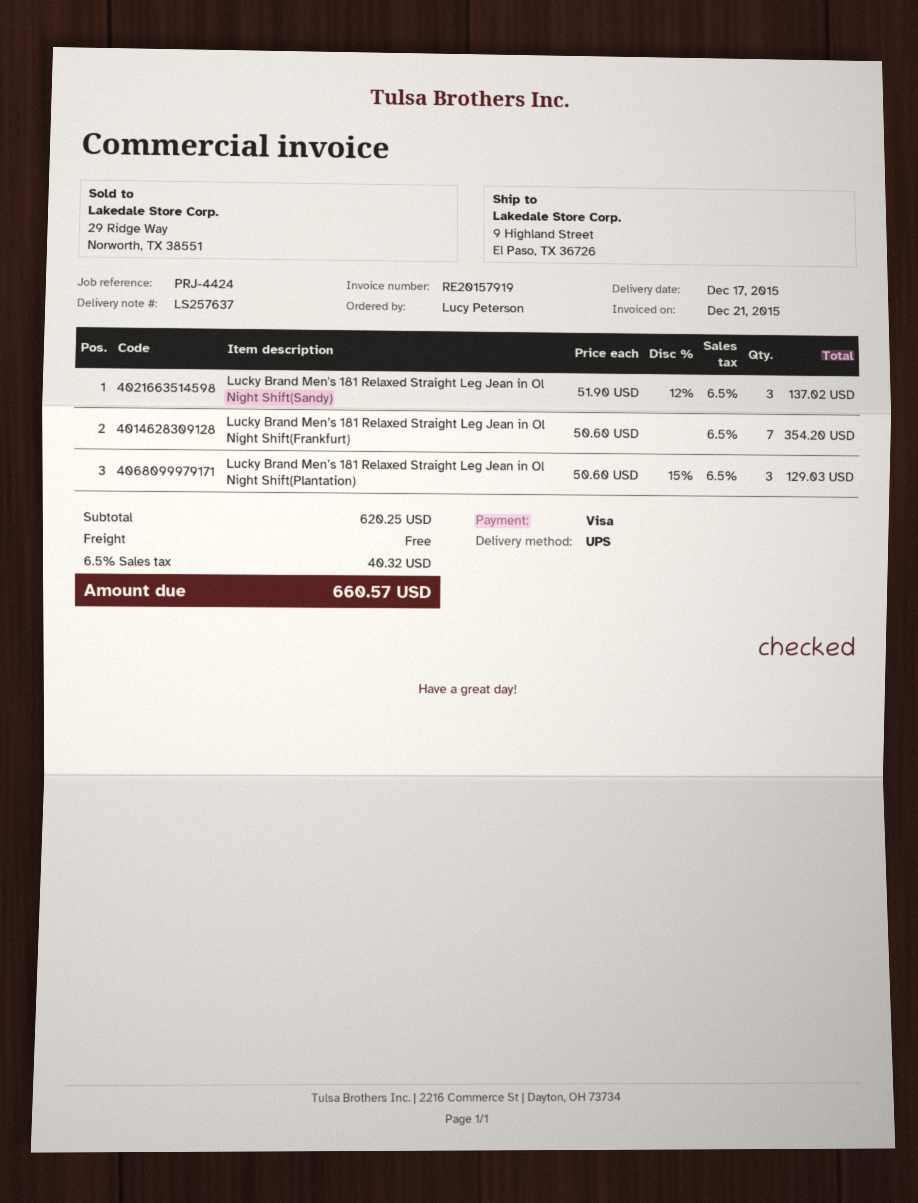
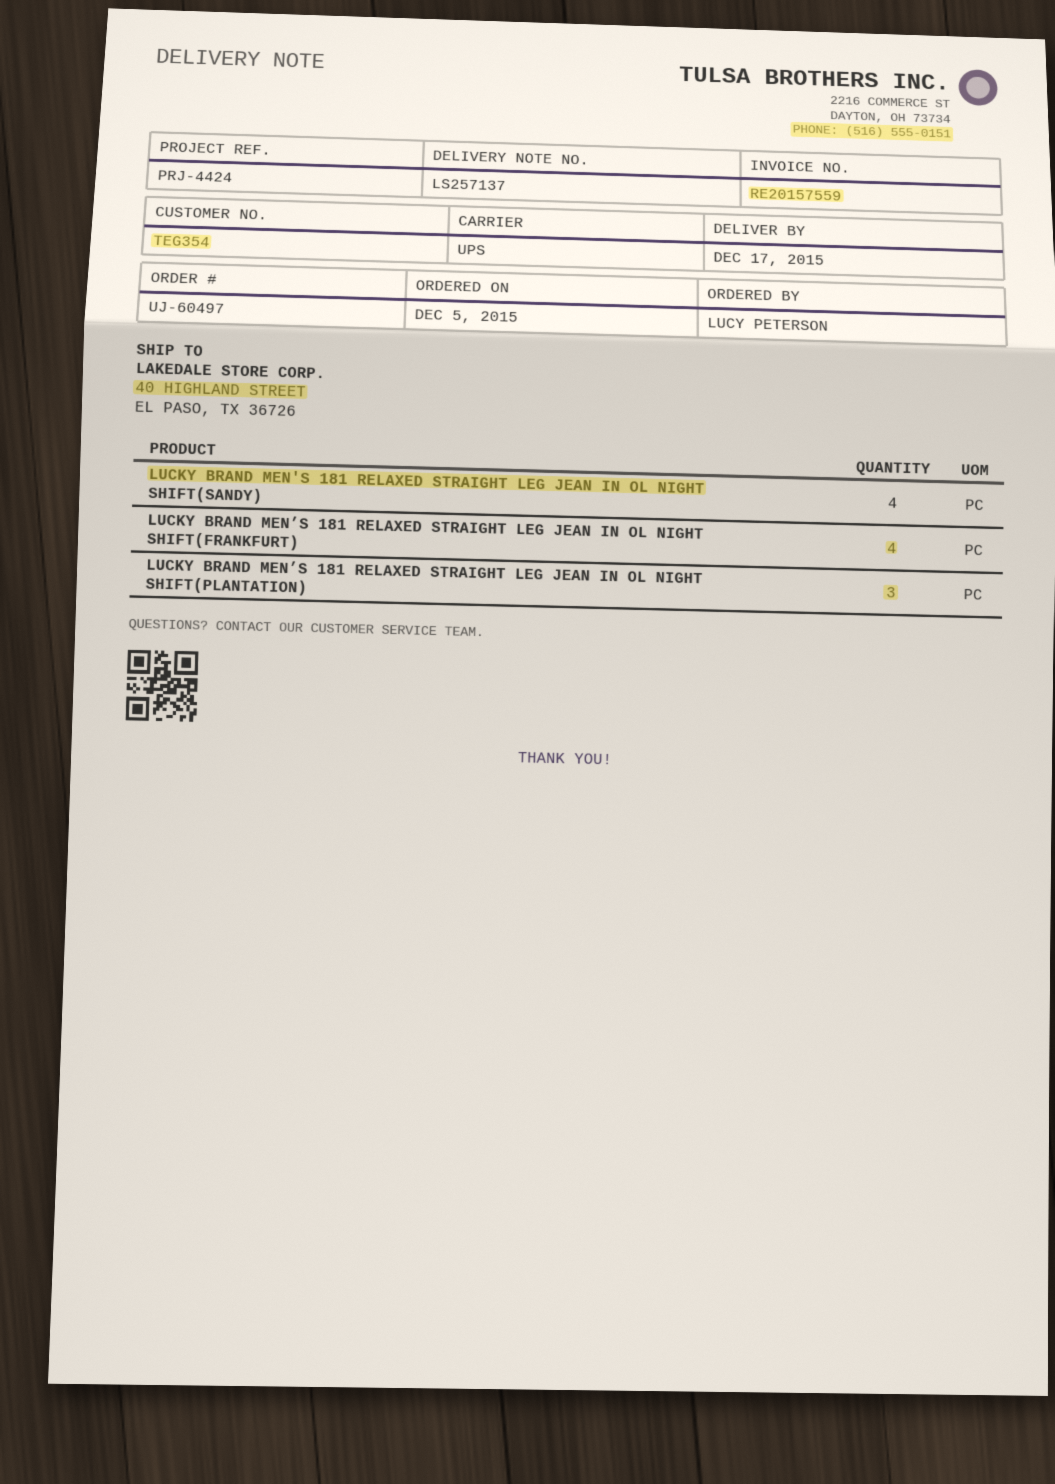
delivery note number: LS257637 -> LS257137
invoice number: RE20157919 -> RE20157559
ship to: 9 Highland Street, El Paso, TX 36726 -> 40 HIGHLAND STREET, EL PASO, TX 36726
Lucky Brand Men's 181 Relaxed Straight Leg Jean in Ol Night Shift(Sandy): 3 -> 4
Lucky Brand Men’s 181 Relaxed Straight Leg Jean in Ol Night Shift(Frankfurt): 7 -> 4

